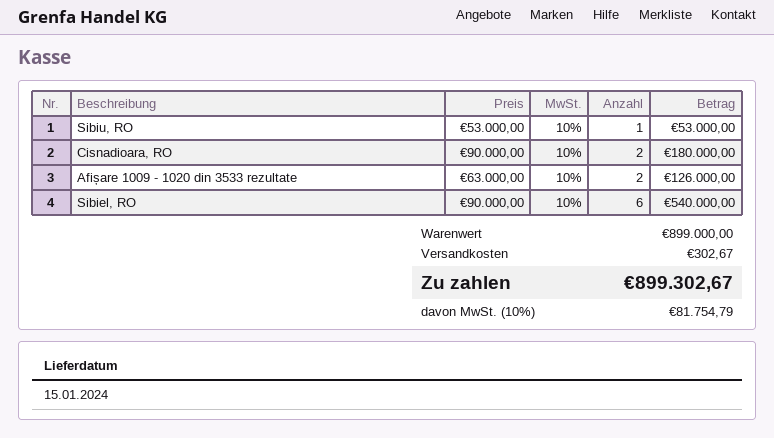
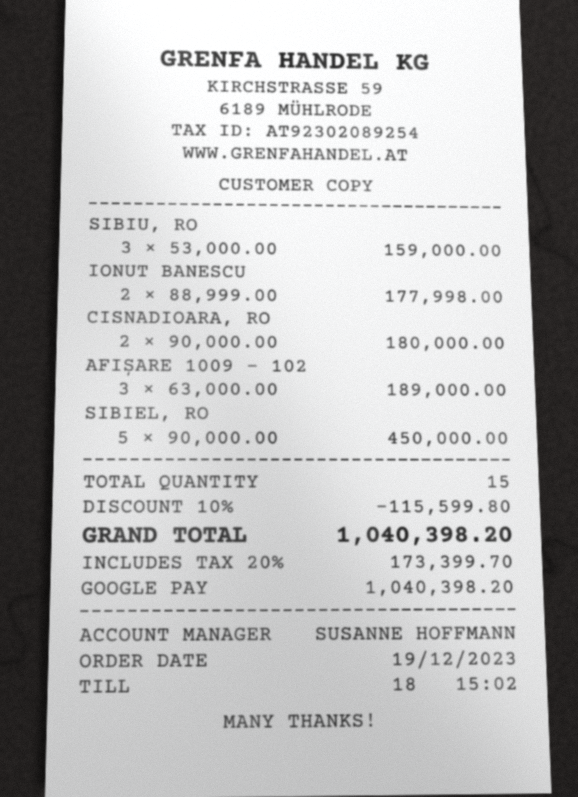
Sibiu, RO: 1 x 53000.00 = 53000.00 -> 3 x 53000.00 = 159000.00
Afișare 1009 - 1020 din 3533 rezultate: 2 x 63000.00 = 126000.00 -> 3 x 63000.00 = 189000.00
Sibiel, RO: 6 x 90000.00 = 540000.00 -> 5 x 90000.00 = 450000.00
IONUT BANESCU: none -> 2 x 88999.00 = 177998.00
discount: none -> 10% = 115599.80
shipping: 302.67 -> none
tax: 10% = 81754.79 -> 20% = 173399.70
total: 899302.67 -> 1040398.20

